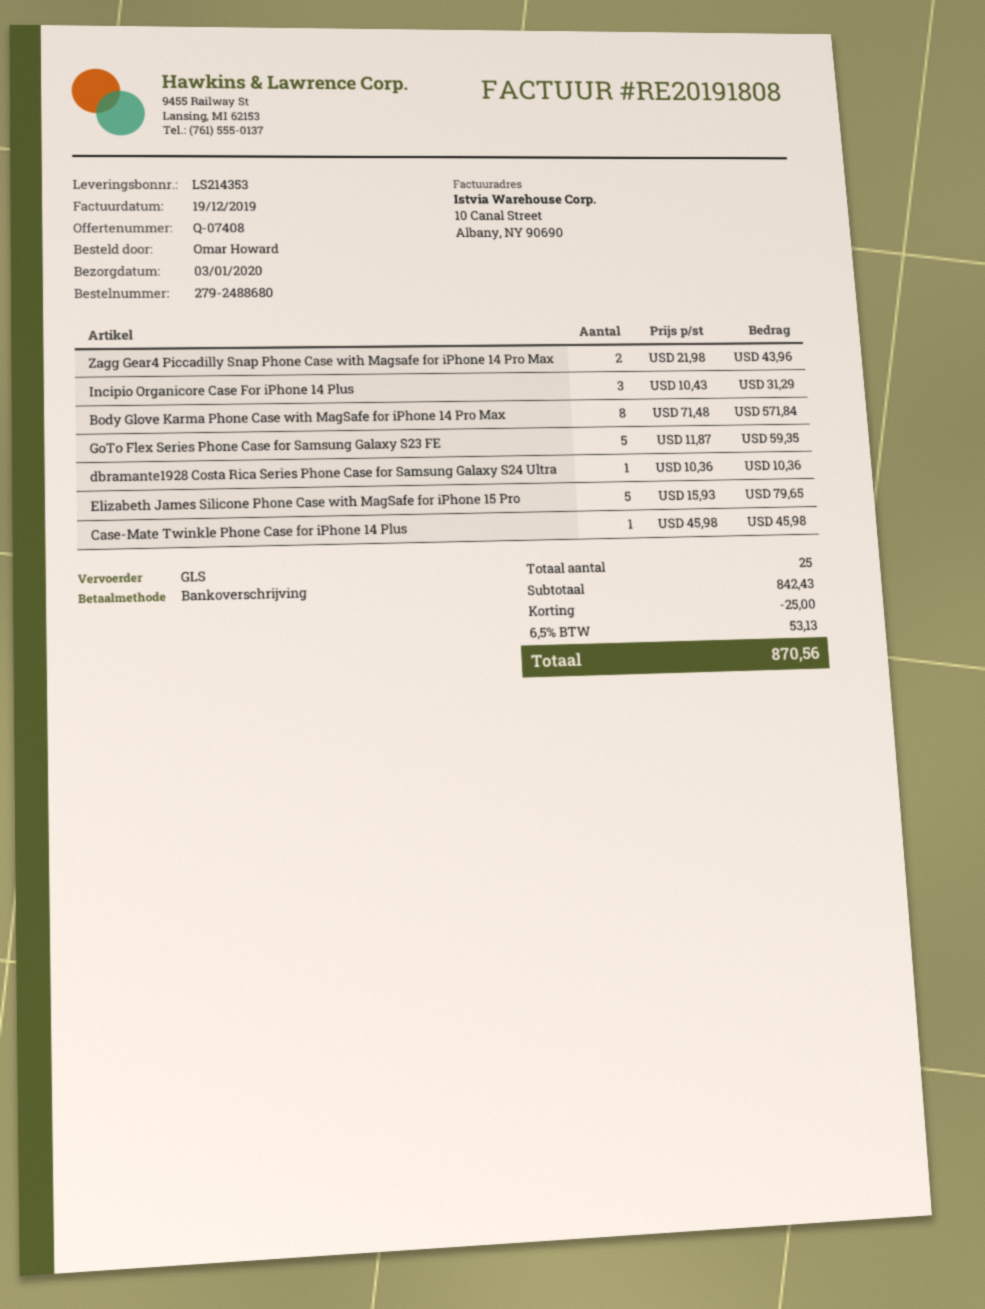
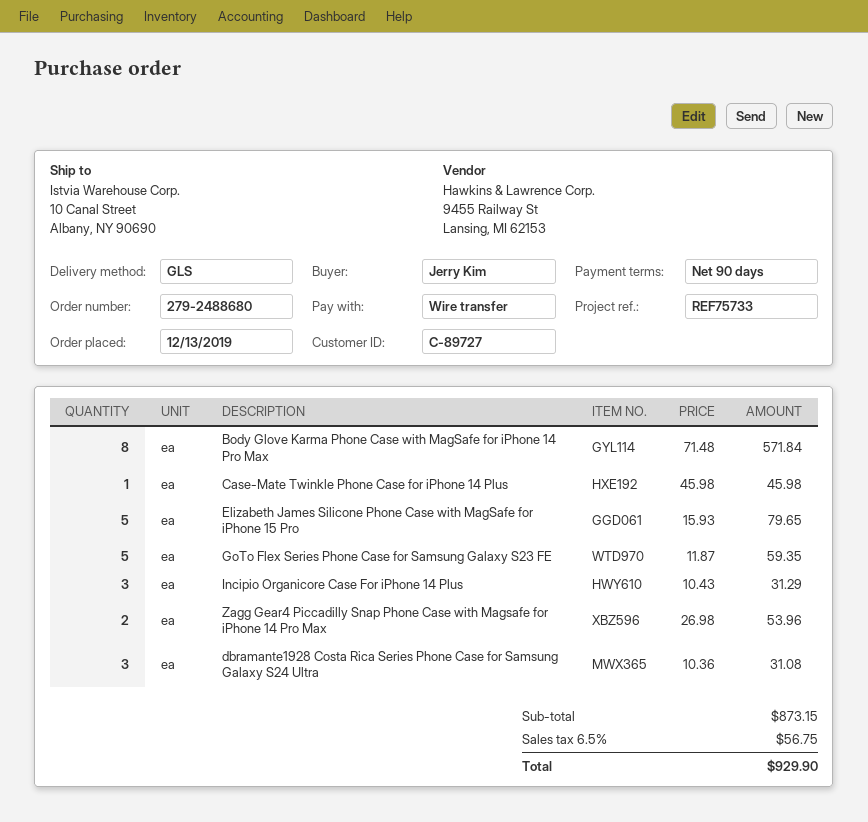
ordered by: Omar Howard -> Jerry Kim
Zagg Gear4 Piccadilly Snap Phone Case with Magsafe for iPhone 14 Pro Max: 2 x 21.98 = 43.96 -> 2 x 26.98 = 53.96
dbramante1928 Costa Rica Series Phone Case for Samsung Galaxy S24 Ultra: 1 x 10.36 = 10.36 -> 3 x 10.36 = 31.08
subtotal: 842.43 -> 873.15
discount: 25.00 -> none
tax: 6.5% = 53.13 -> 6.5% = 56.75
total: 870.56 -> 929.90

